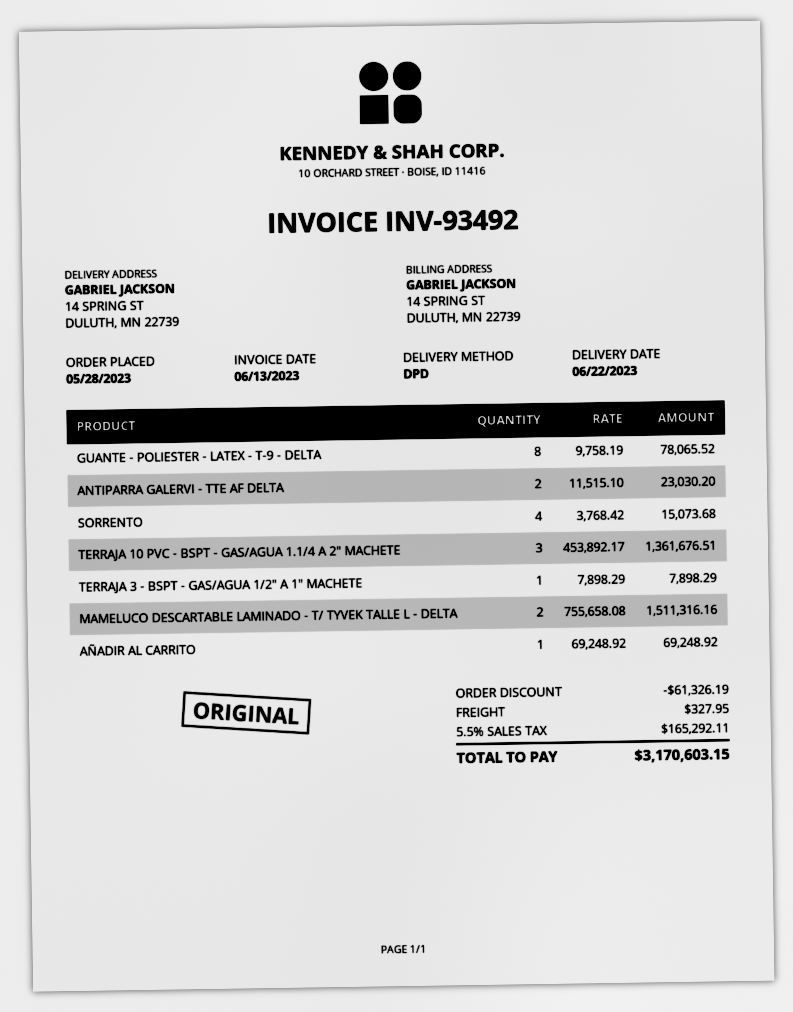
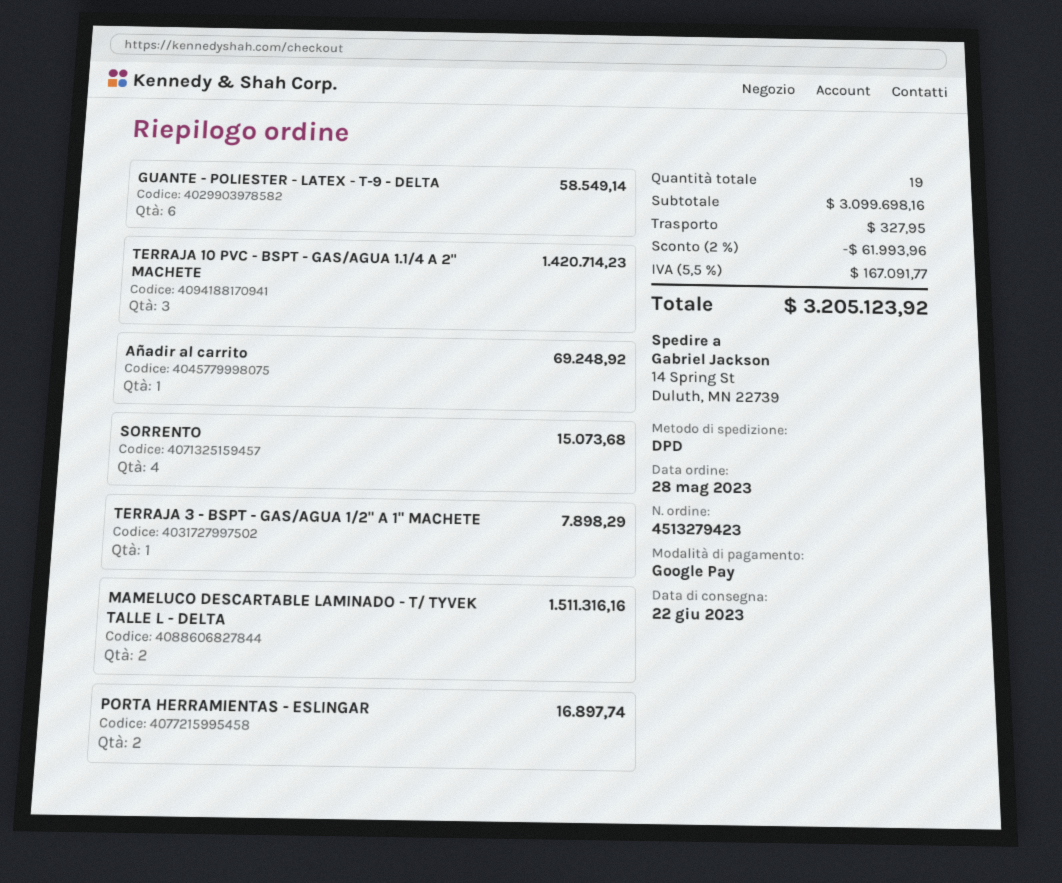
GUANTE - POLIESTER - LATEX - T-9 - DELTA: 8 for 78065.52 -> 6 for 58549.14
ANTIPARRA GALERVI - TTE AF DELTA: 2 for 23030.20 -> none
TERRAJA 10 PVC - BSPT - GAS/AGUA 1.1/4 A 2" MACHETE: 3 for 1361676.51 -> 3 for 1420714.23
PORTA HERRAMIENTAS - ESLINGAR: none -> 2 for 16897.74
discount: 61326.19 -> 61993.96
tax: 5.5% = 165292.11 -> 5.5% = 167091.77
total: 3170603.15 -> 3205123.92

